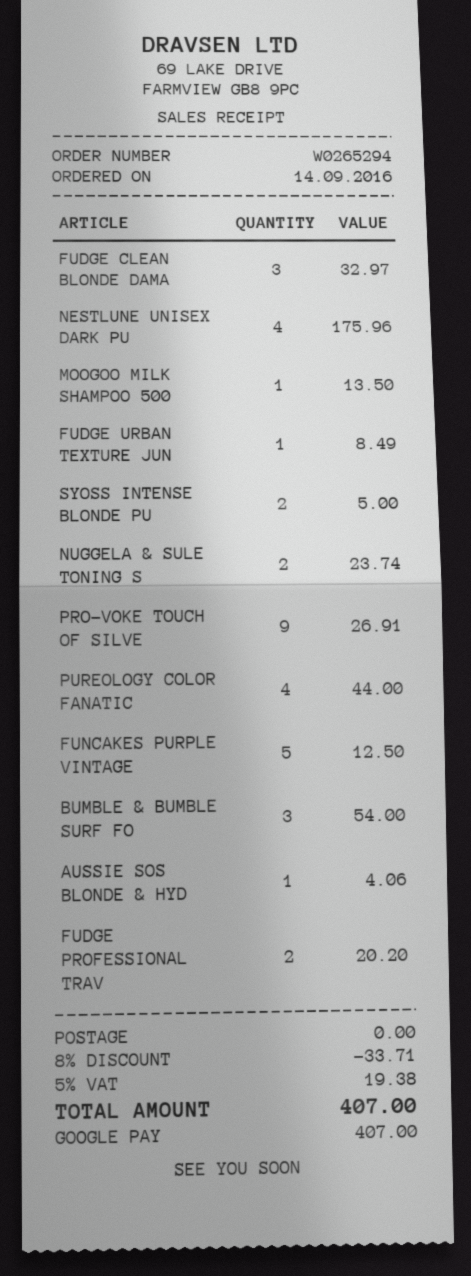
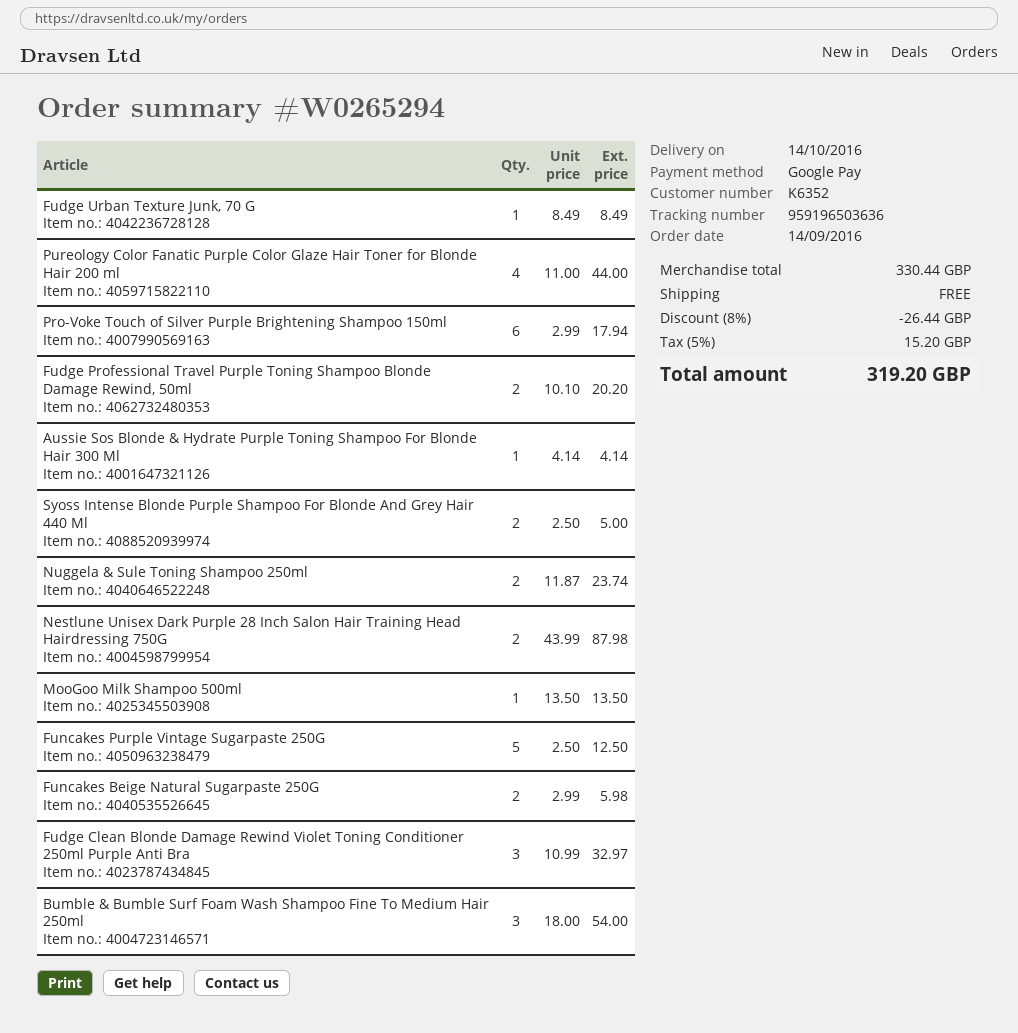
NESTLUNE UNISEX DARK PU: 4 for 175.96 -> 2 for 87.98
PRO-VOKE TOUCH OF SILVE: 9 for 26.91 -> 6 for 17.94
AUSSIE SOS BLONDE & HYD: 1 for 4.06 -> 1 for 4.14
Funcakes Beige Natural Sugarpaste 250G: none -> 2 for 5.98
discount: 8% = 33.71 -> 8% = 26.44
tax: 5% = 19.38 -> 5% = 15.20
total: 407.00 -> 319.20

